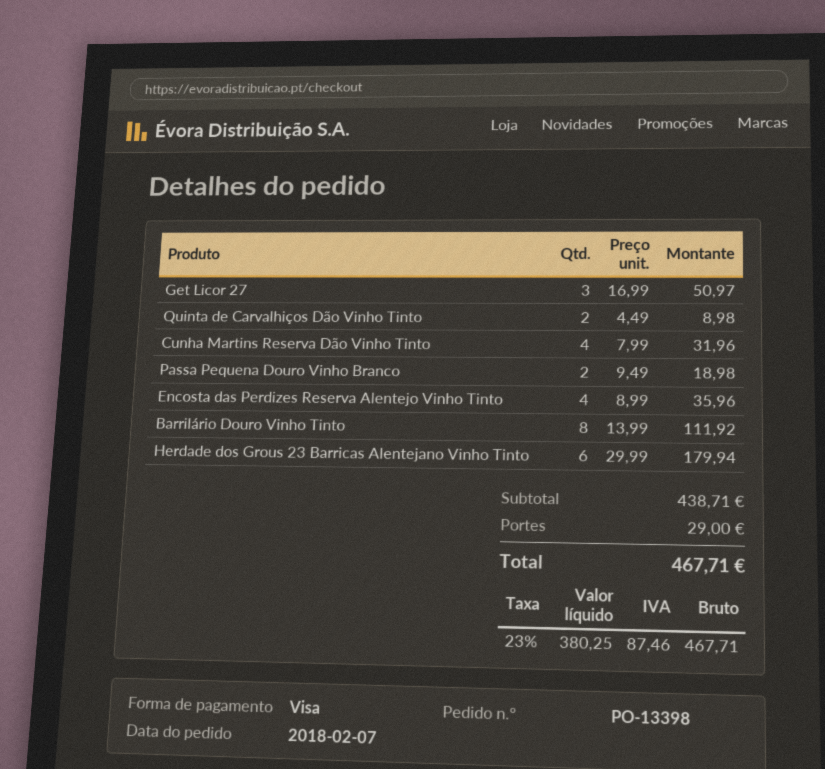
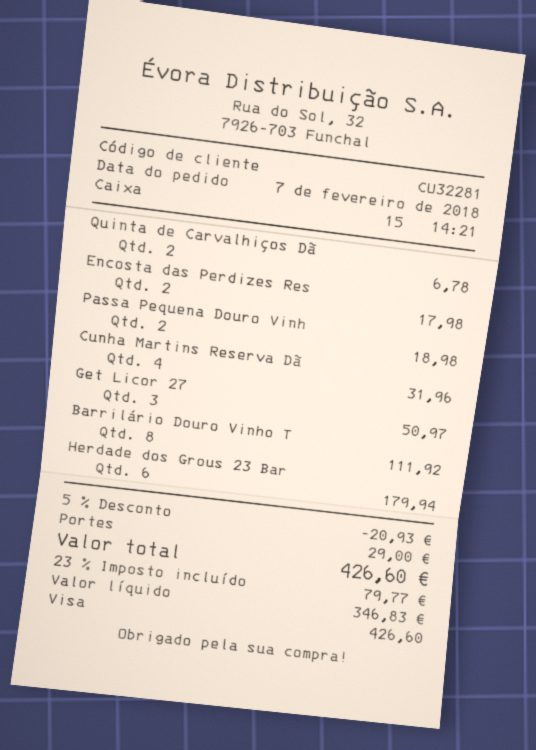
Quinta de Carvalhiços Dão Vinho Tinto: 2 for 8.98 -> 2 for 6.78
Encosta das Perdizes Reserva Alentejo Vinho Tinto: 4 for 35.96 -> 2 for 17.98
discount: none -> 5% = 20.93
net: 380.25 -> 346.83
tax: 23% = 87.46 -> 23% = 79.77
total: 467.71 -> 426.60

